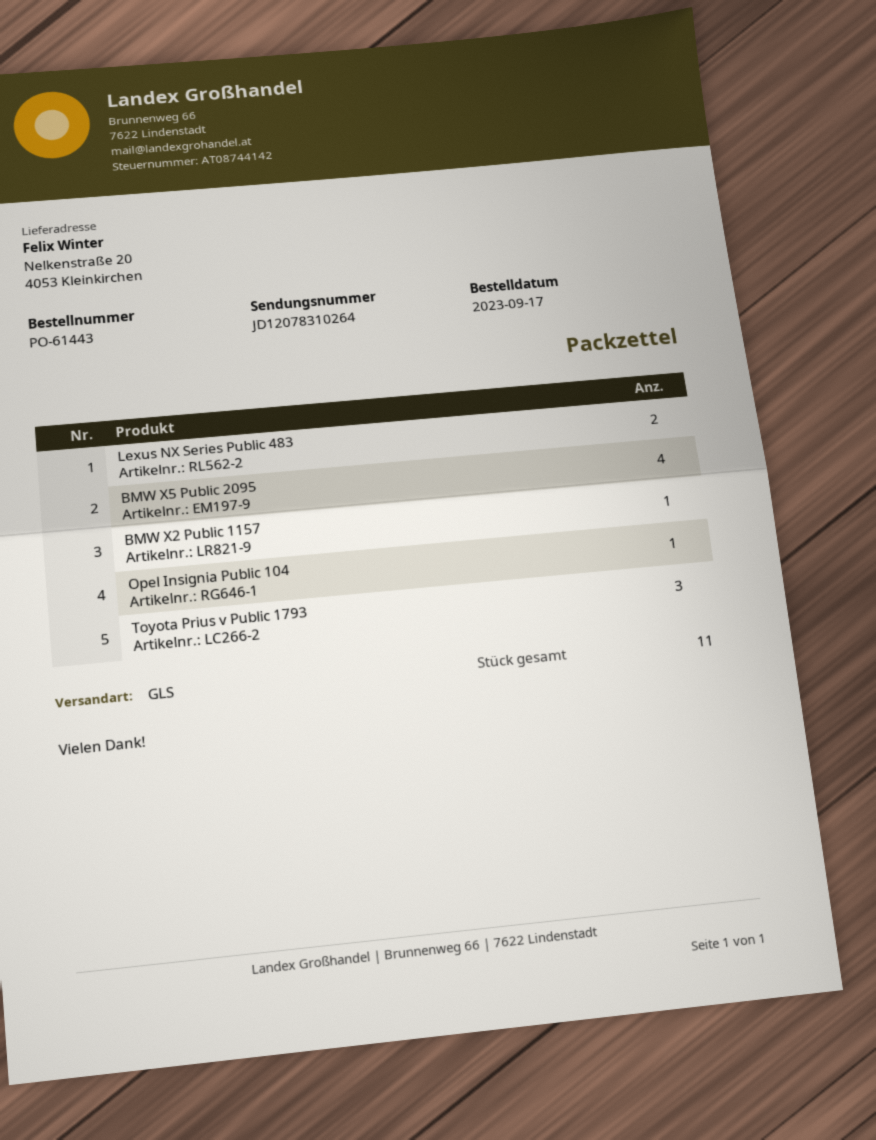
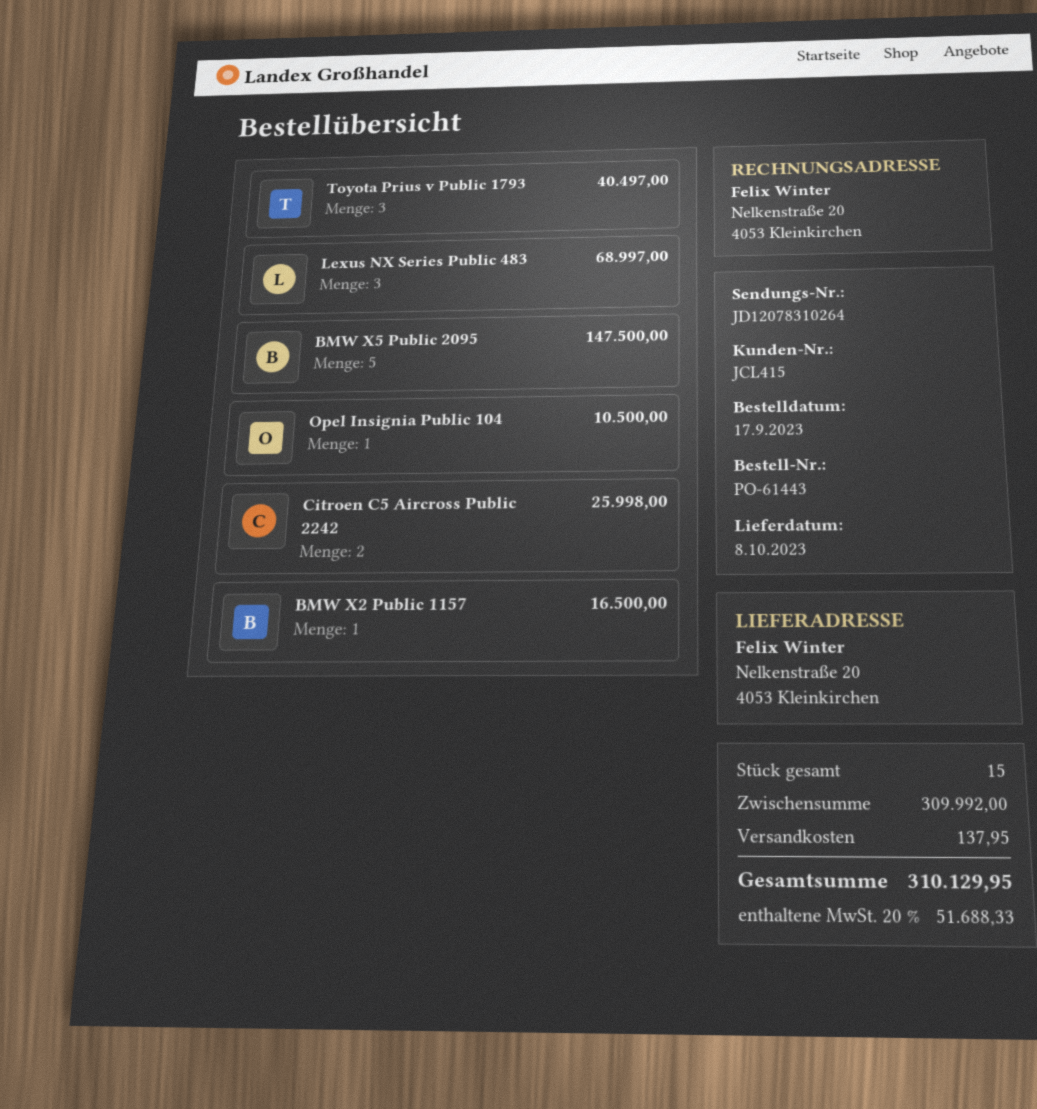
Lexus NX Series Public 483: 2 -> 3
BMW X5 Public 2095: 4 -> 5
Citroen C5 Aircross Public 2242: none -> 2
total quantity: 11 -> 15

